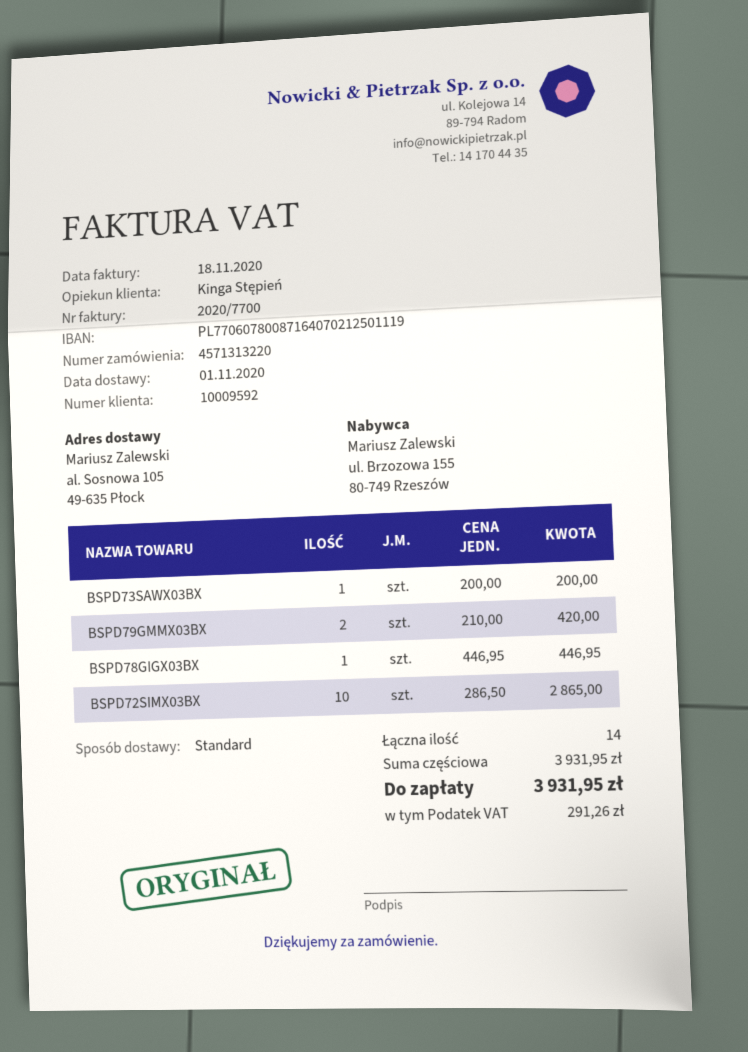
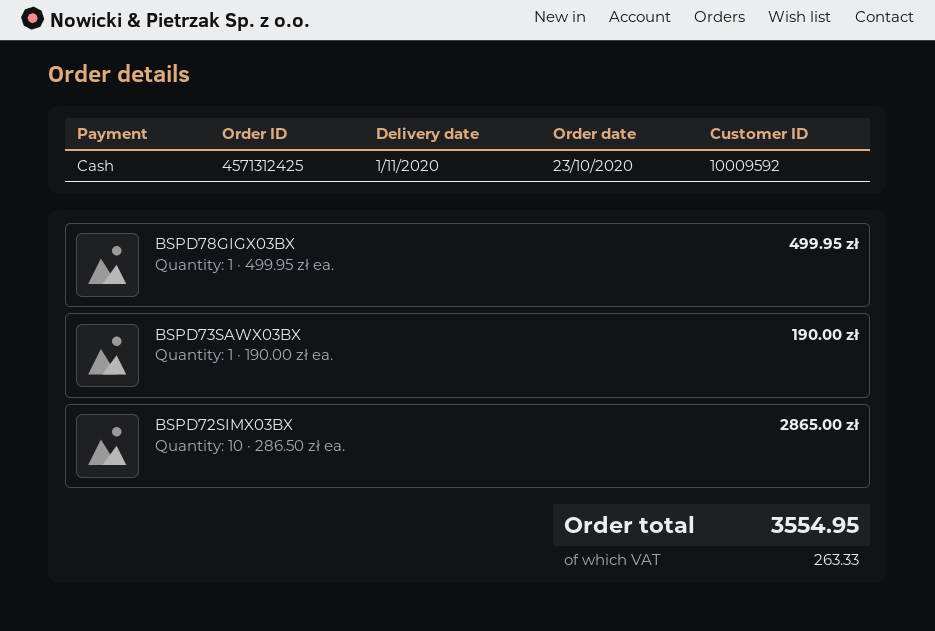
order number: 4571313220 -> 4571312425
BSPD73SAWX03BX: 1 x 200.00 = 200.00 -> 1 x 190.00 = 190.00
BSPD79GMMX03BX: 2 x 210.00 = 420.00 -> none
BSPD78GIGX03BX: 1 x 446.95 = 446.95 -> 1 x 499.95 = 499.95
tax: 291.26 -> 263.33
total: 3931.95 -> 3554.95

